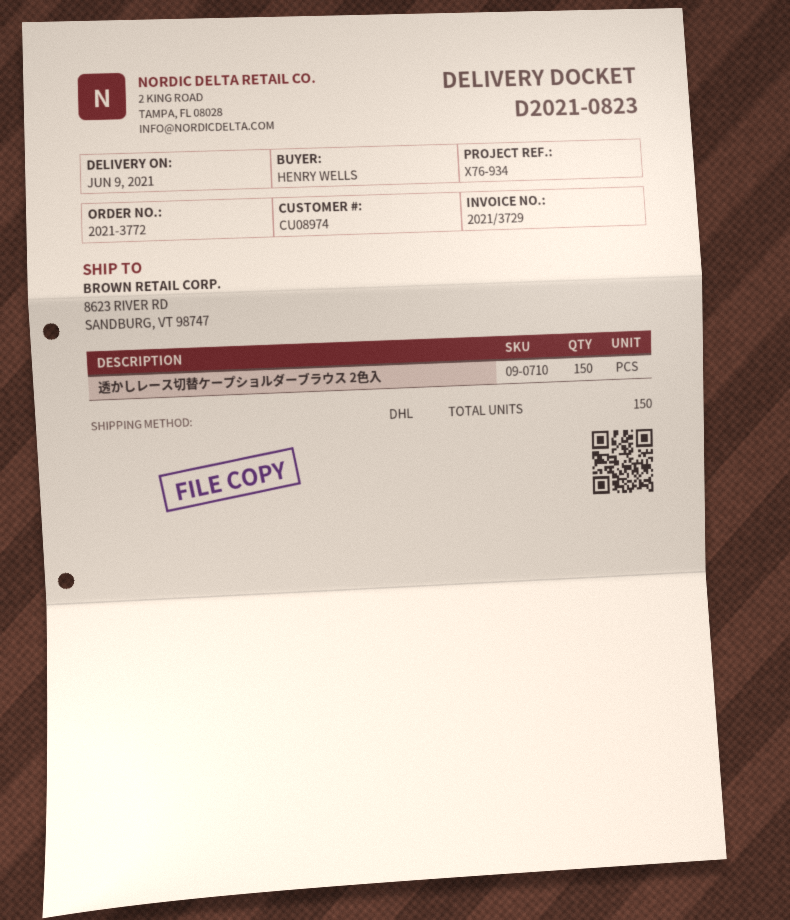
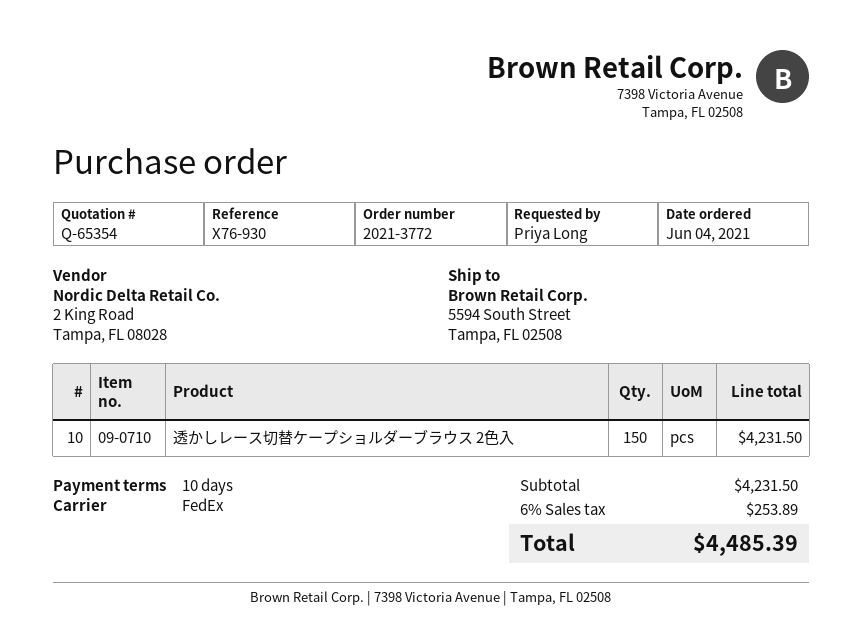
reference: X76-934 -> X76-930
ordered by: HENRY WELLS -> Priya Long
shipping method: DHL -> FedEx
ship to: 8623 RIVER RD, SANDBURG, VT 98747 -> 5594 South Street, Tampa, FL 02508

